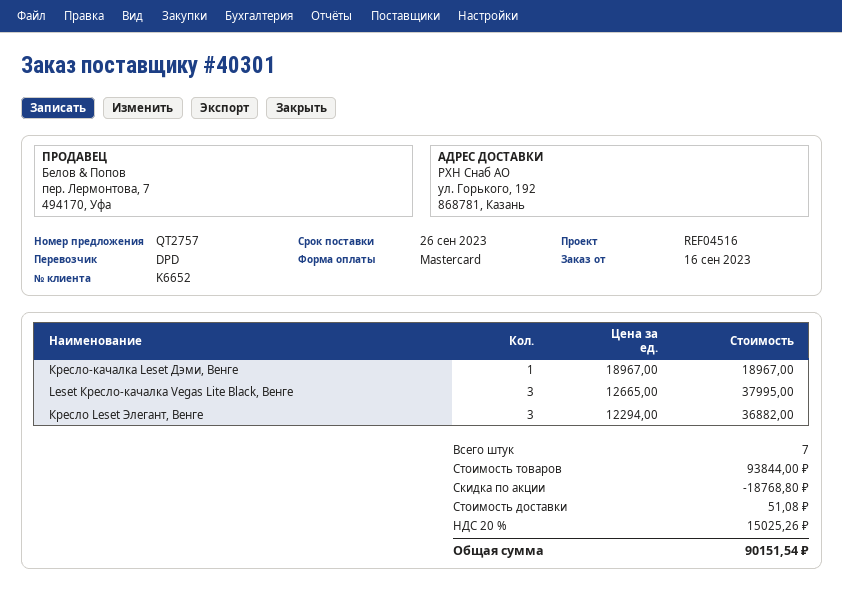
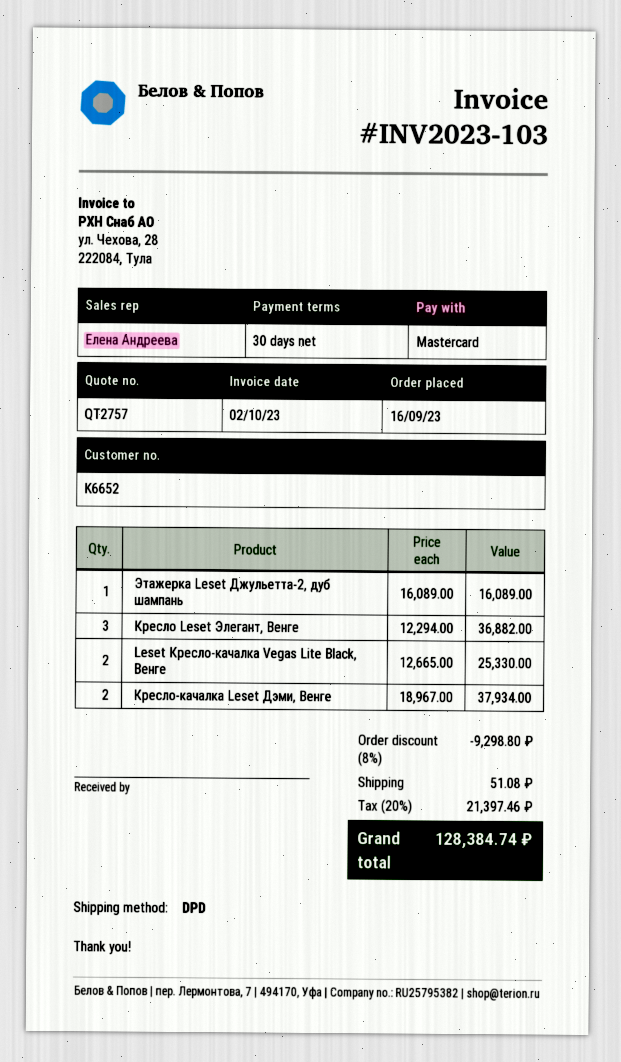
Кресло-качалка Leset Дэми, Венге: 1 x 18967.00 = 18967.00 -> 2 x 18967.00 = 37934.00
Leset Кресло-качалка Vegas Lite Black, Венге: 3 x 12665.00 = 37995.00 -> 2 x 12665.00 = 25330.00
Этажерка Leset Джульетта-2, дуб шампань: none -> 1 x 16089.00 = 16089.00
discount: 18768.80 -> 9298.80
tax: 20% = 15025.26 -> 20% = 21397.46
total: 90151.54 -> 128384.74

